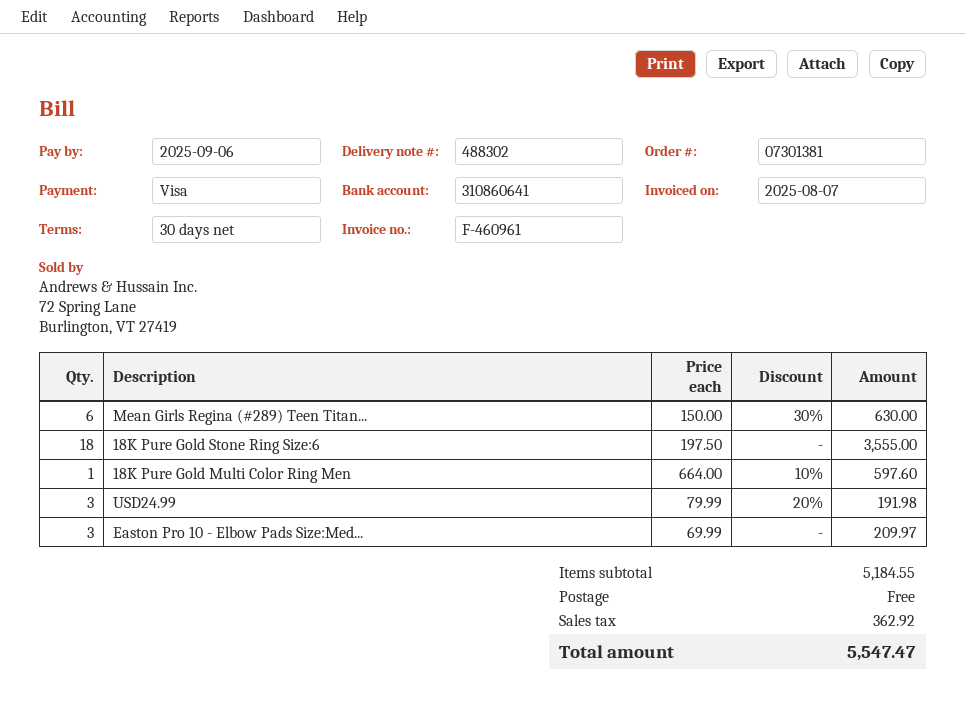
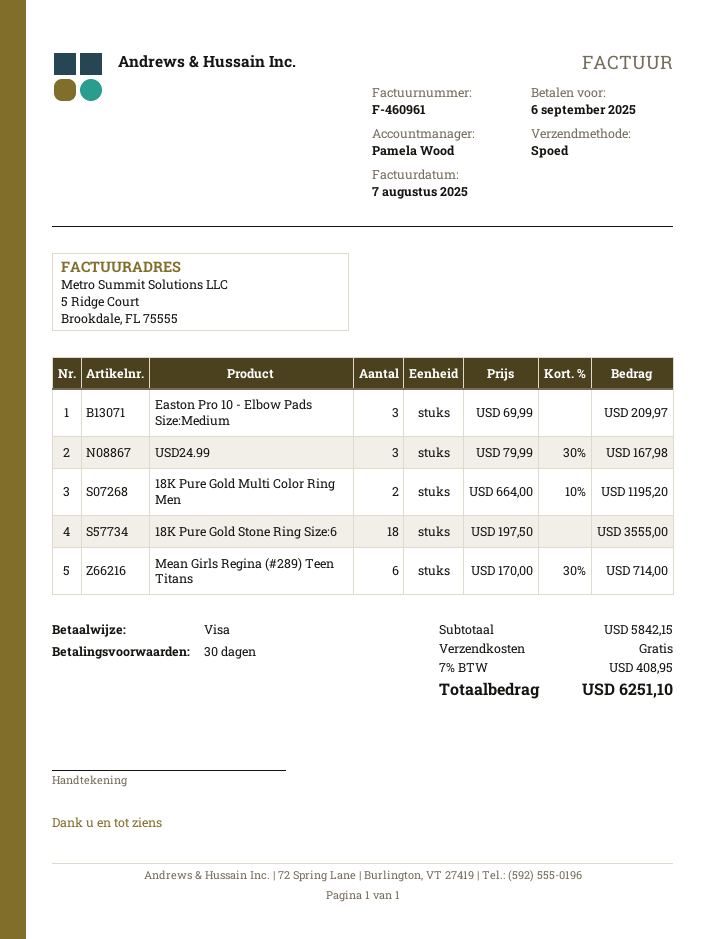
Mean Girls Regina (#289) Teen Titan...: 6 x 150.00 - 30% = 630.00 -> 6 x 170.00 - 30% = 714.00
18K Pure Gold Multi Color Ring Men: 1 x 664.00 - 10% = 597.60 -> 2 x 664.00 - 10% = 1195.20
USD24.99: 3 x 79.99 - 20% = 191.98 -> 3 x 79.99 - 30% = 167.98
subtotal: 5184.55 -> 5842.15
tax: 362.92 -> 408.95
total: 5547.47 -> 6251.10

